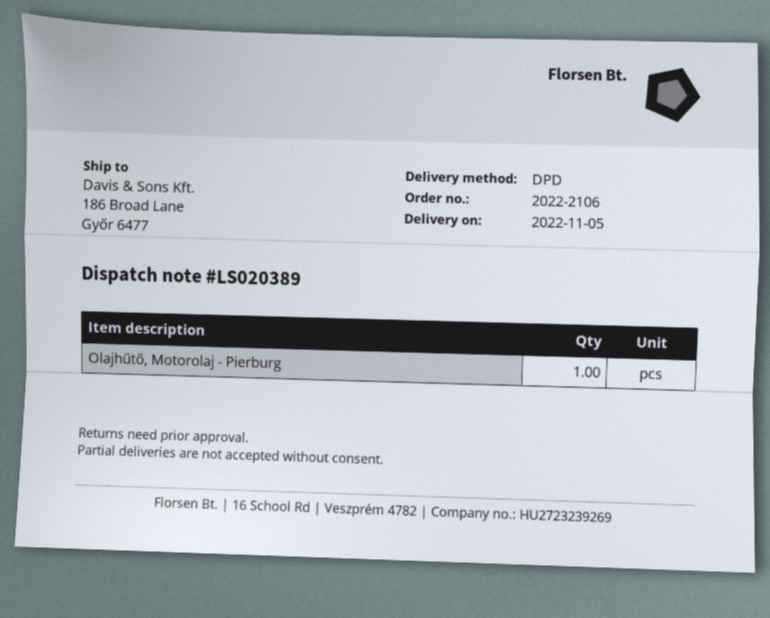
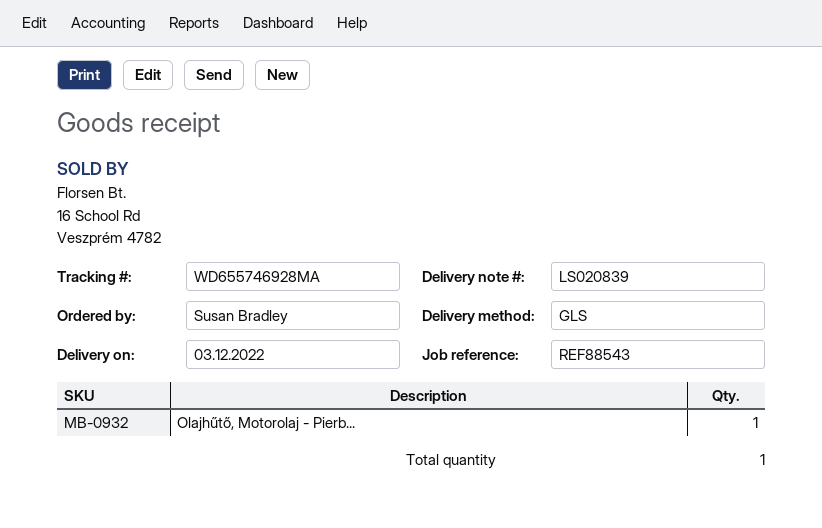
delivery note number: LS020389 -> LS020839
delivery date: 2022-11-05 -> 2022-12-03
shipping method: DPD -> GLS

